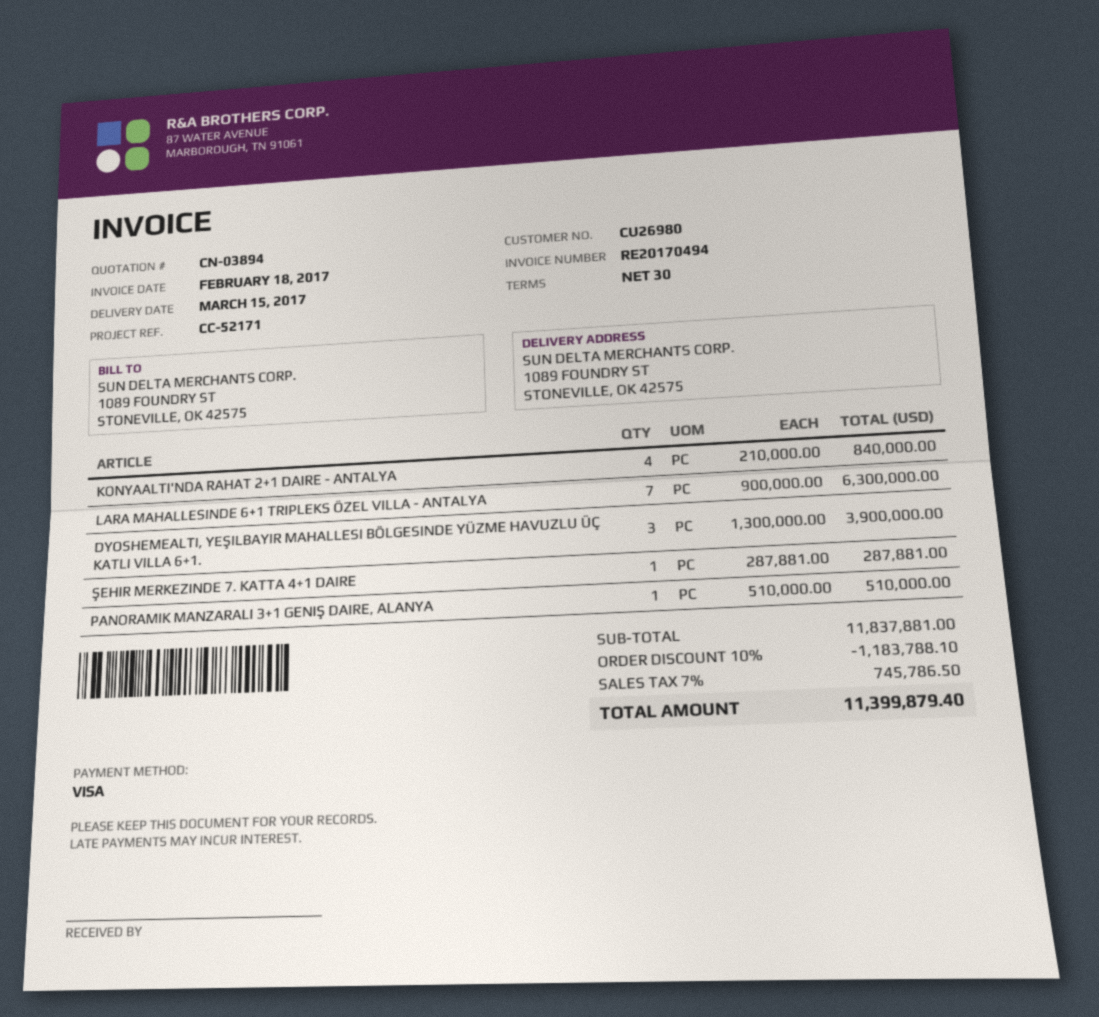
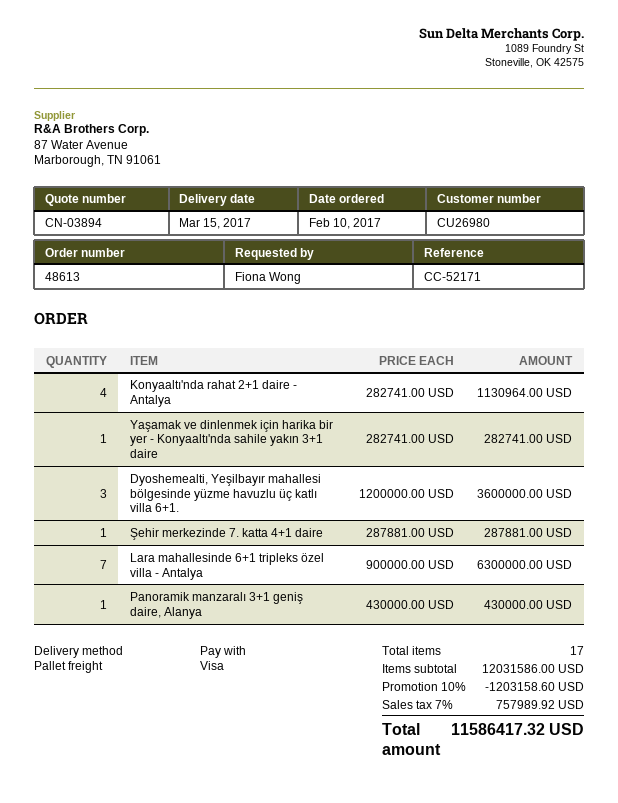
KONYAALTI'NDA RAHAT 2+1 DAIRE - ANTALYA: 4 x 210000.00 = 840000.00 -> 4 x 282741.00 = 1130964.00
DYOSHEMEALTI, YEŞILBAYIR MAHALLESI BÖLGESINDE YÜZME HAVUZLU ÜÇ KATLI VILLA 6+1.: 3 x 1300000.00 = 3900000.00 -> 3 x 1200000.00 = 3600000.00
PANORAMIK MANZARALI 3+1 GENIŞ DAIRE, ALANYA: 1 x 510000.00 = 510000.00 -> 1 x 430000.00 = 430000.00
Yaşamak ve dinlenmek için harika bir yer - Konyaaltı'nda sahile yakın 3+1 daire: none -> 1 x 282741.00 = 282741.00
subtotal: 11837881.00 -> 12031586.00
discount: 10% = 1183788.10 -> 10% = 1203158.60
tax: 7% = 745786.50 -> 7% = 757989.92
total: 11399879.40 -> 11586417.32

